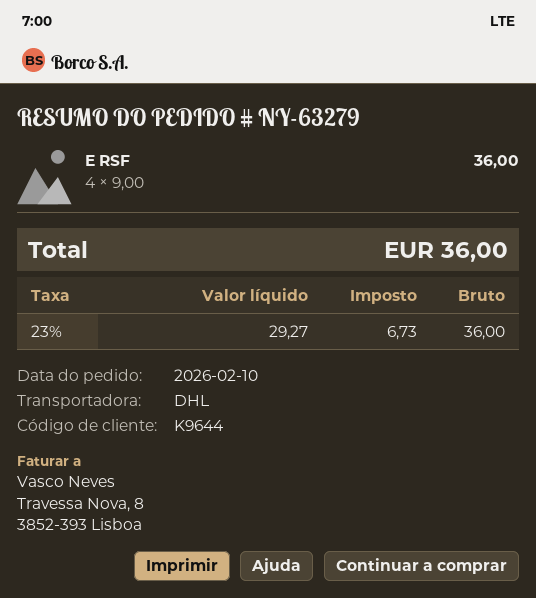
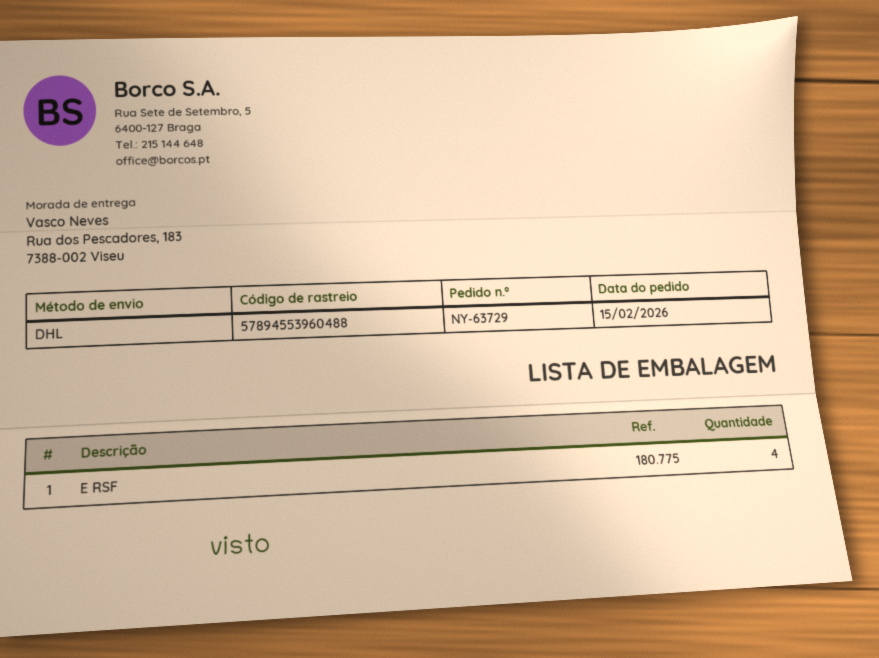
order number: NY-63279 -> NY-63729
order date: 2026-02-10 -> 2026-02-15

